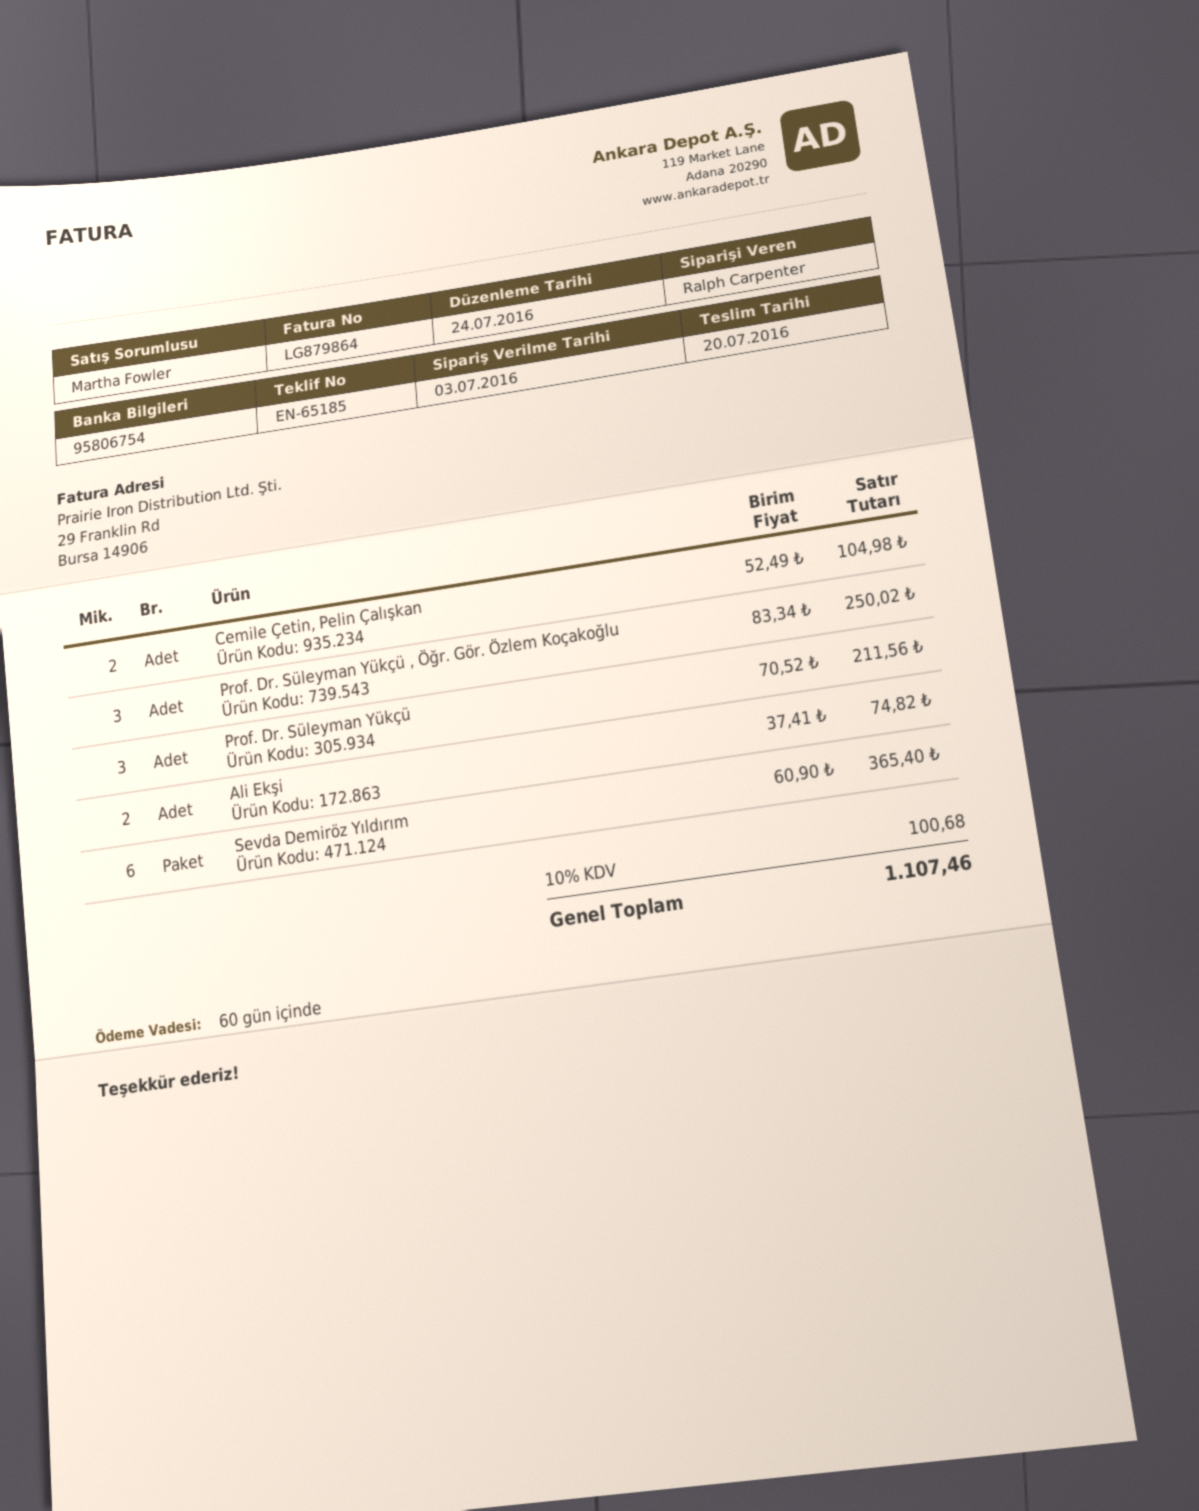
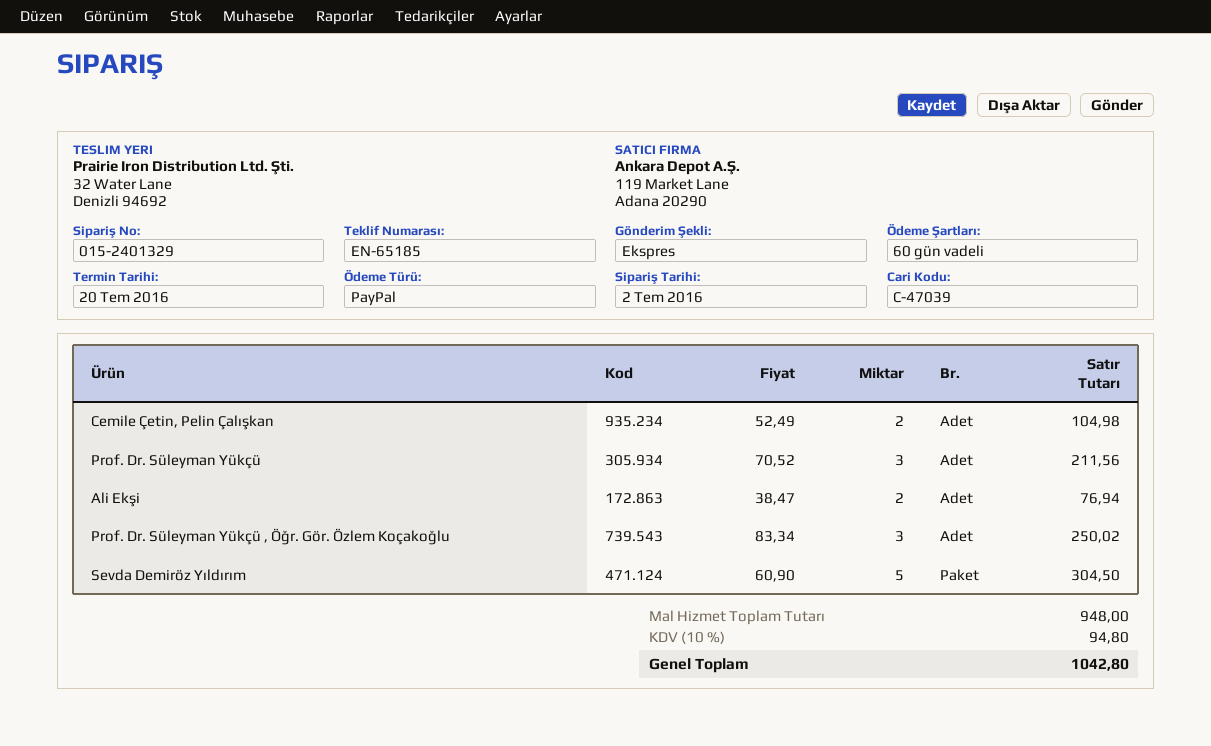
order date: 2016-07-03 -> 2016-07-02
Ali Ekşi: 2 x 37.41 = 74.82 -> 2 x 38.47 = 76.94
Sevda Demiröz Yıldırım: 6 x 60.90 = 365.40 -> 5 x 60.90 = 304.50
tax: 10% = 100.68 -> 10% = 94.80
total: 1107.46 -> 1042.80

